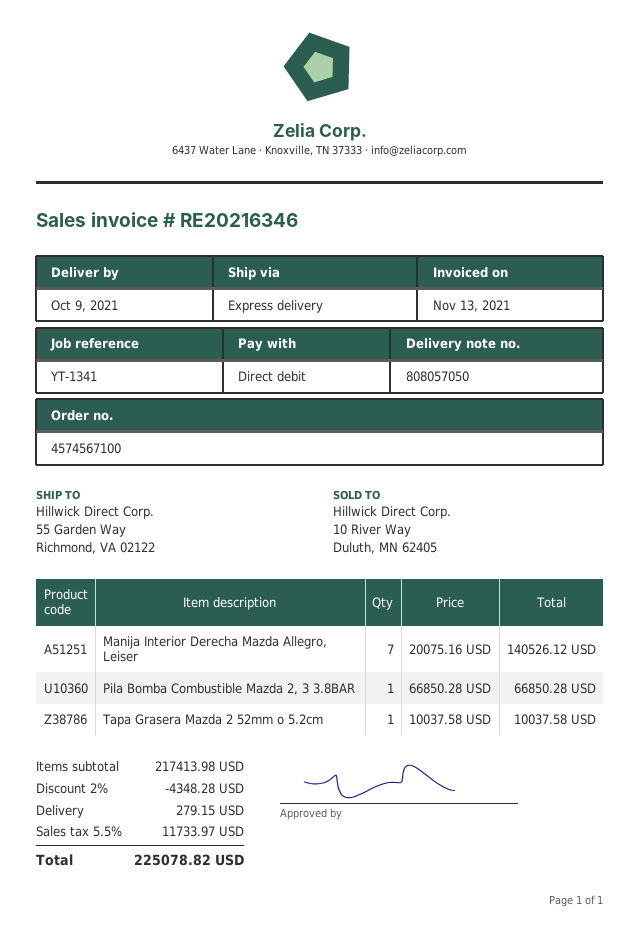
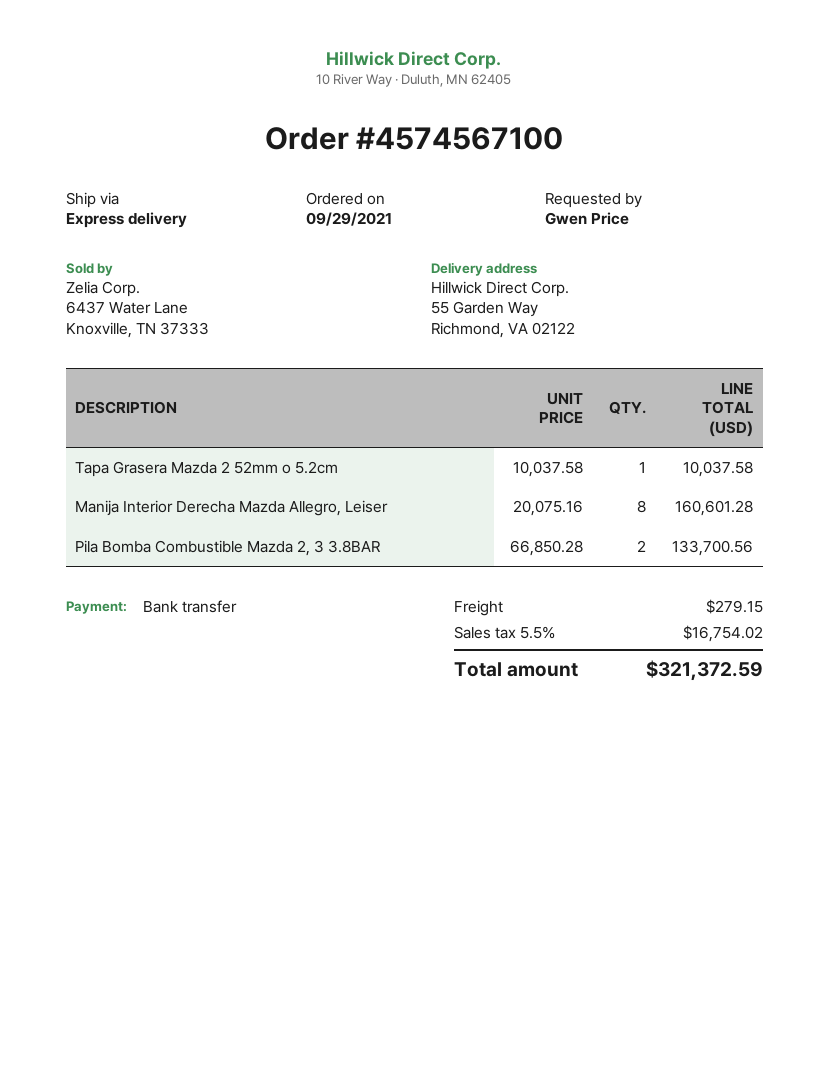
payment method: direct debit -> bank transfer
Manija Interior Derecha Mazda Allegro, Leiser: 7 x 20075.16 = 140526.12 -> 8 x 20075.16 = 160601.28
Pila Bomba Combustible Mazda 2, 3 3.8BAR: 1 x 66850.28 = 66850.28 -> 2 x 66850.28 = 133700.56
discount: 2% = 4348.28 -> none
tax: 5.5% = 11733.97 -> 5.5% = 16754.02
total: 225078.82 -> 321372.59

